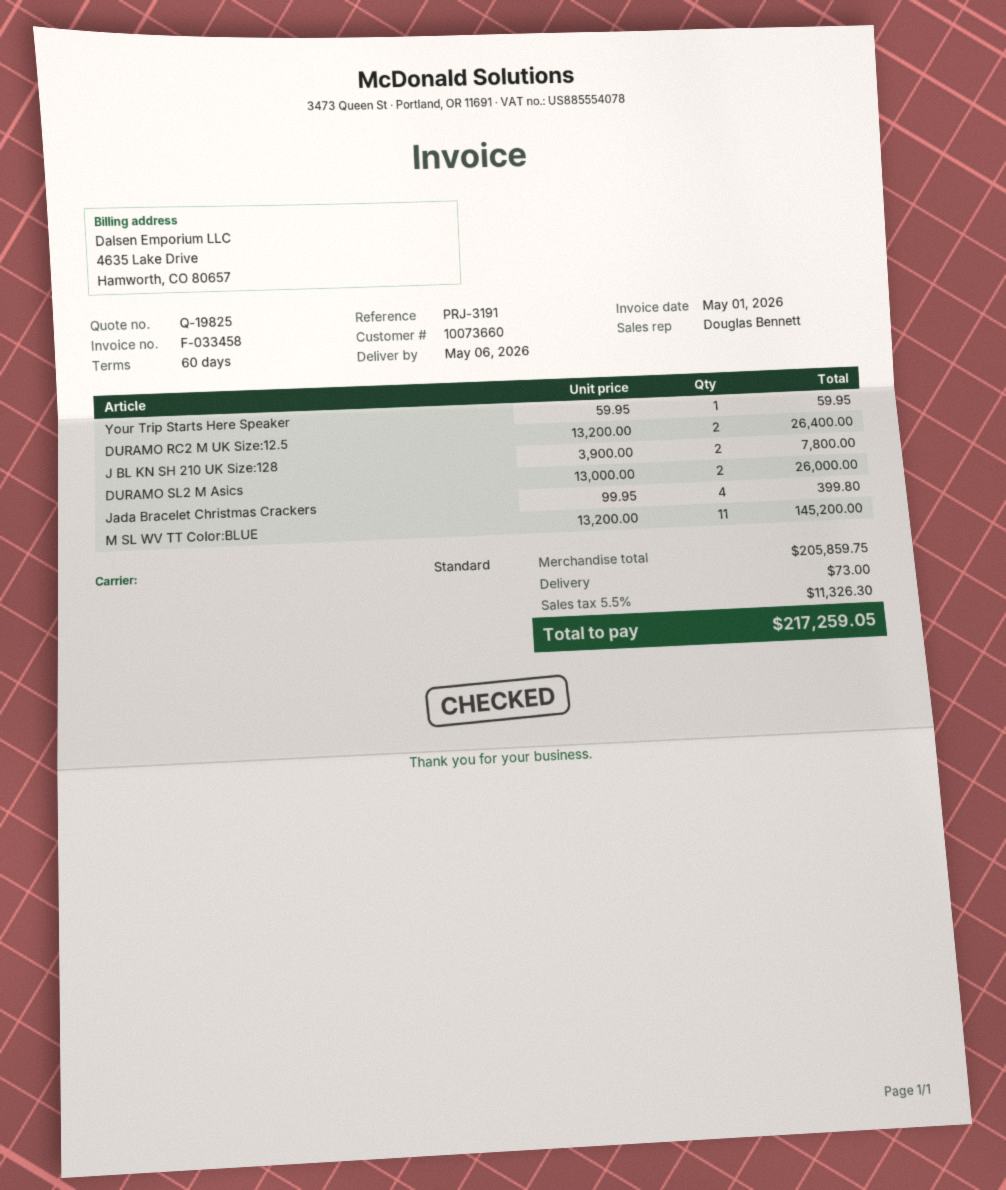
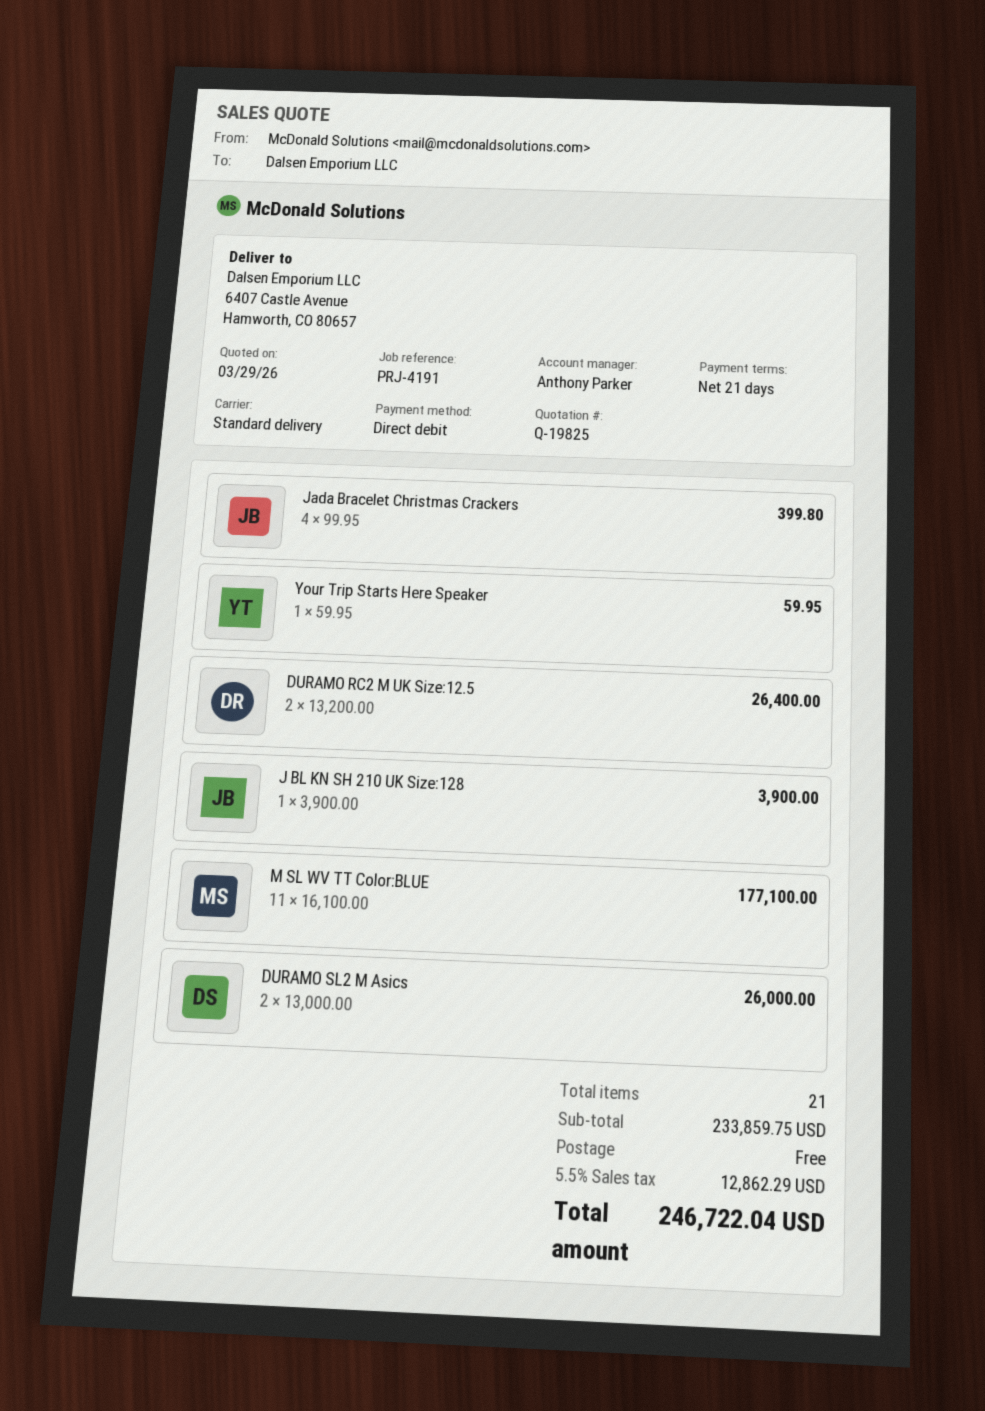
payment terms: 60 days -> 21 days
reference: PRJ-3191 -> PRJ-4191
sales rep: Douglas Bennett -> Anthony Parker
J BL KN SH 210 UK Size:128: 2 x 3900.00 = 7800.00 -> 1 x 3900.00 = 3900.00
M SL WV TT Color:BLUE: 11 x 13200.00 = 145200.00 -> 11 x 16100.00 = 177100.00
subtotal: 205859.75 -> 233859.75
shipping: 73.00 -> 0.00
tax: 5.5% = 11326.30 -> 5.5% = 12862.29
total: 217259.05 -> 246722.04

